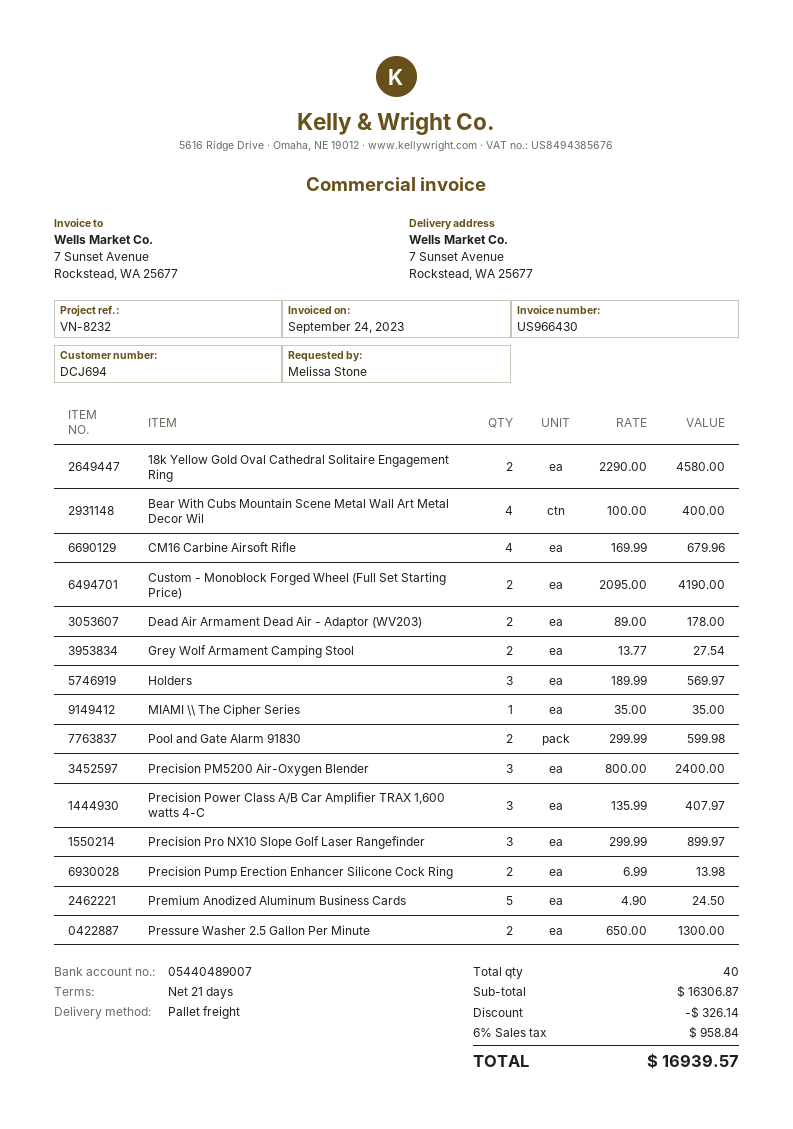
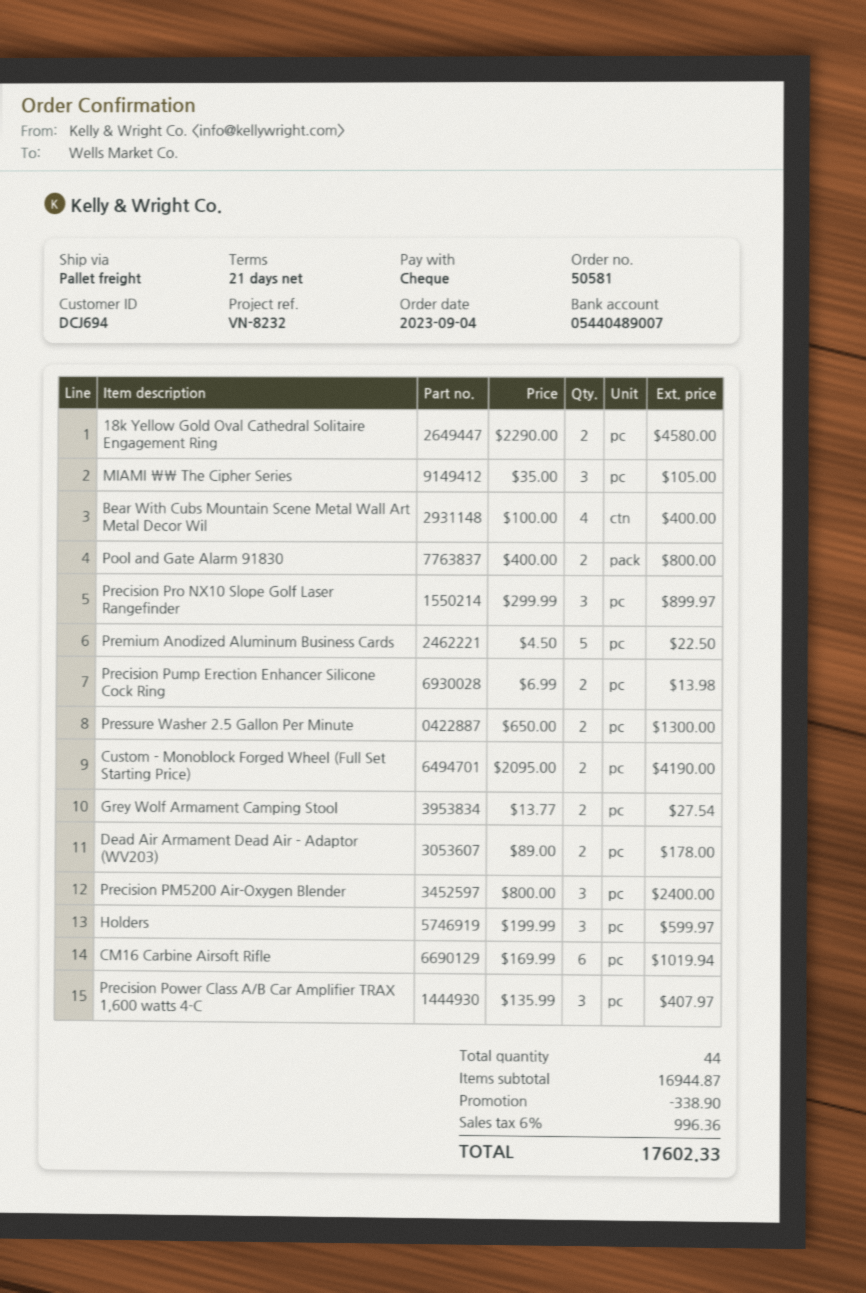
CM16 Carbine Airsoft Rifle: 4 x 169.99 = 679.96 -> 6 x 169.99 = 1019.94
Holders: 3 x 189.99 = 569.97 -> 3 x 199.99 = 599.97
MIAMI \\ The Cipher Series: 1 x 35.00 = 35.00 -> 3 x 35.00 = 105.00
Pool and Gate Alarm 91830: 2 x 299.99 = 599.98 -> 2 x 400.00 = 800.00
Premium Anodized Aluminum Business Cards: 5 x 4.90 = 24.50 -> 5 x 4.50 = 22.50
total quantity: 40 -> 44
subtotal: 16306.87 -> 16944.87
discount: 326.14 -> 338.90
tax: 6% = 958.84 -> 6% = 996.36
total: 16939.57 -> 17602.33

